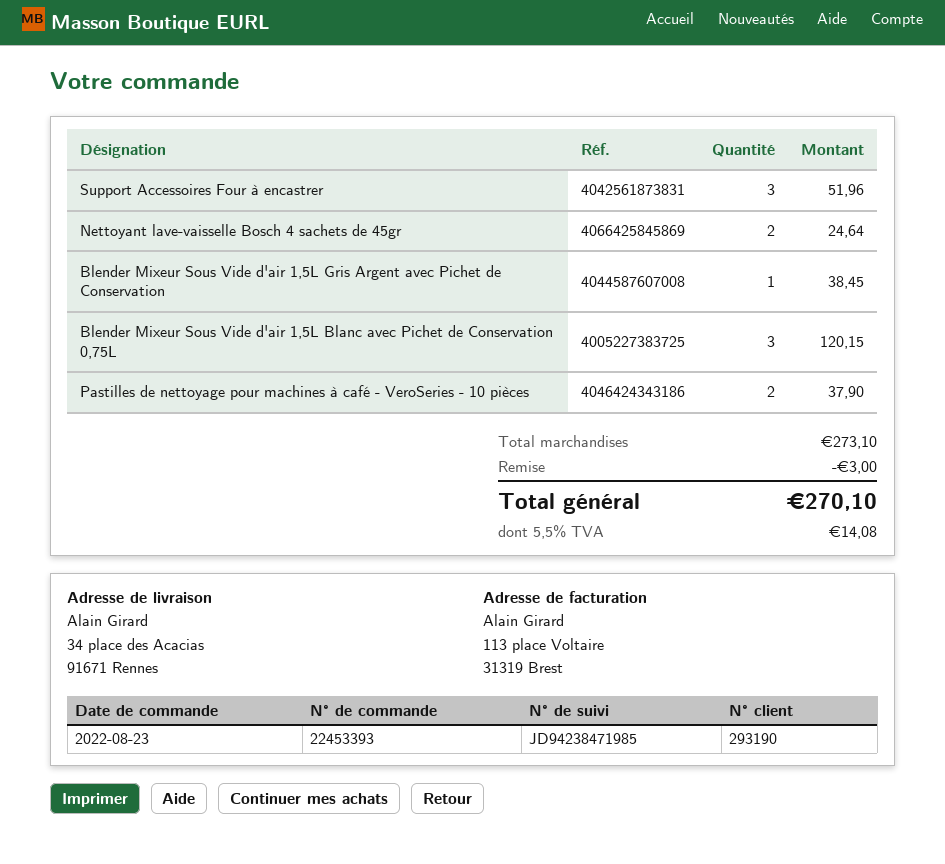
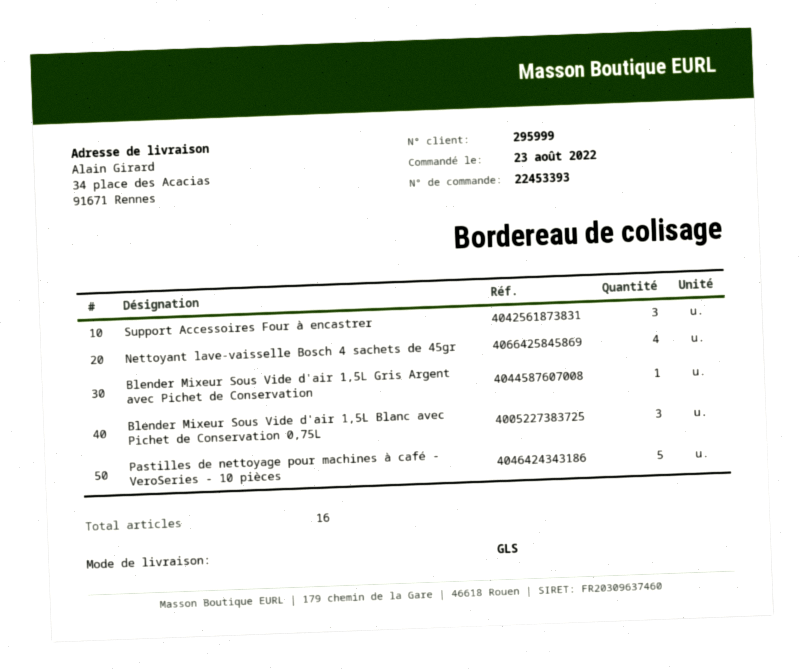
customer number: 293190 -> 295999
Nettoyant lave-vaisselle Bosch 4 sachets de 45gr: 2 -> 4
Pastilles de nettoyage pour machines à café - VeroSeries - 10 pièces: 2 -> 5

